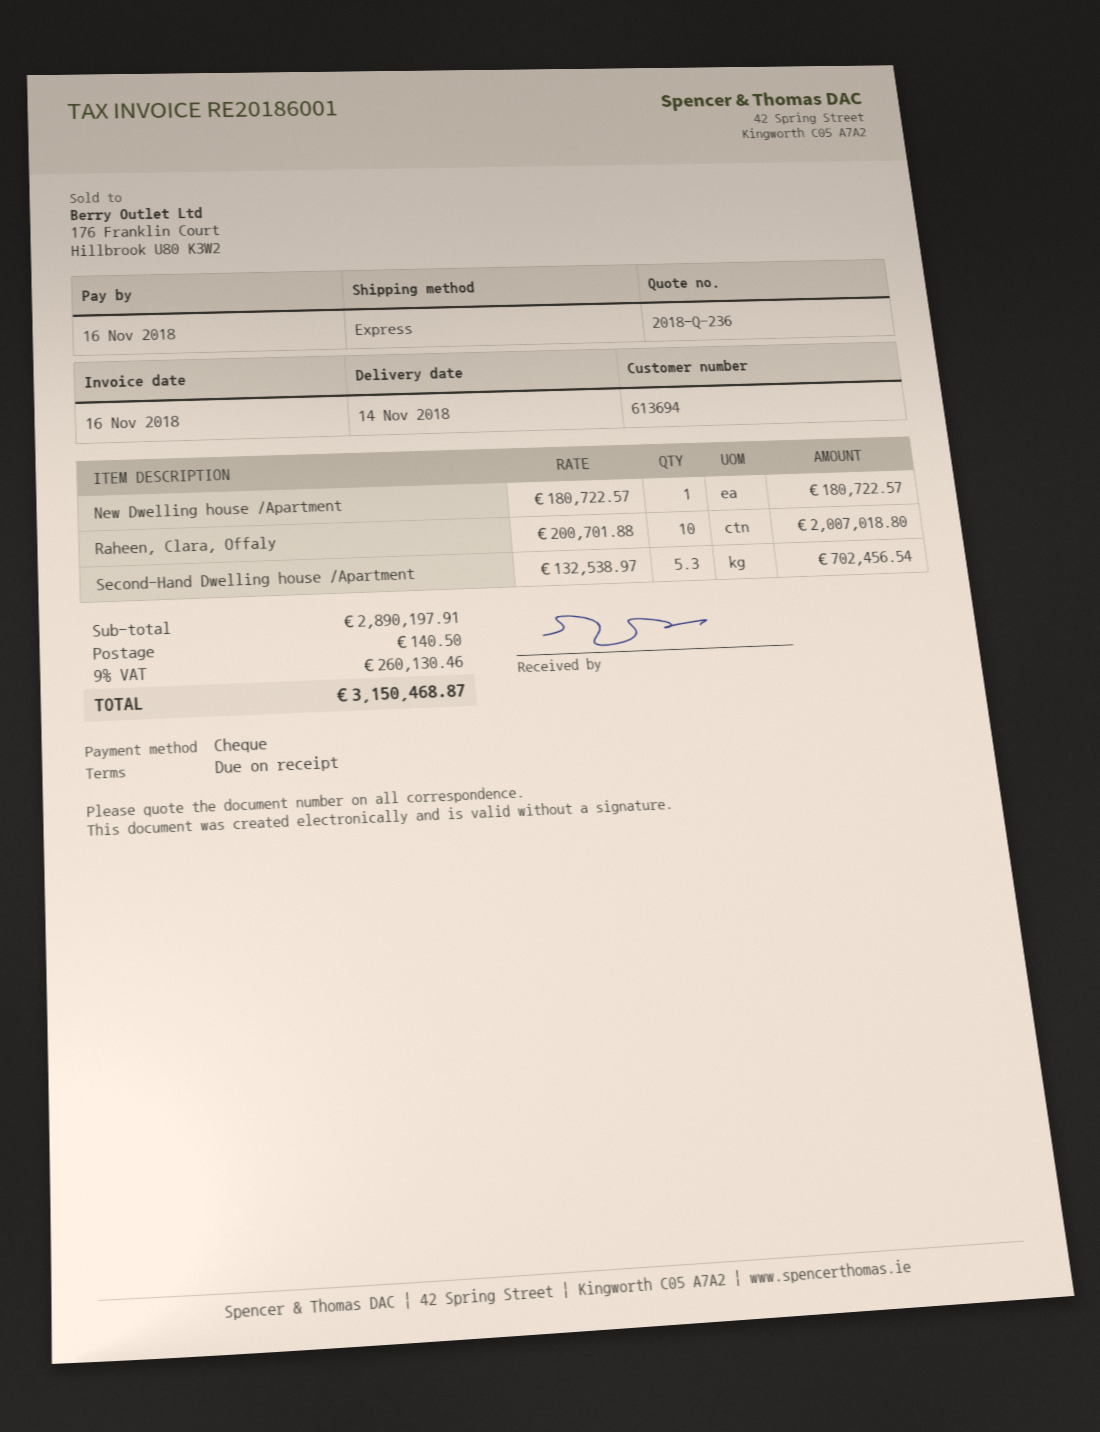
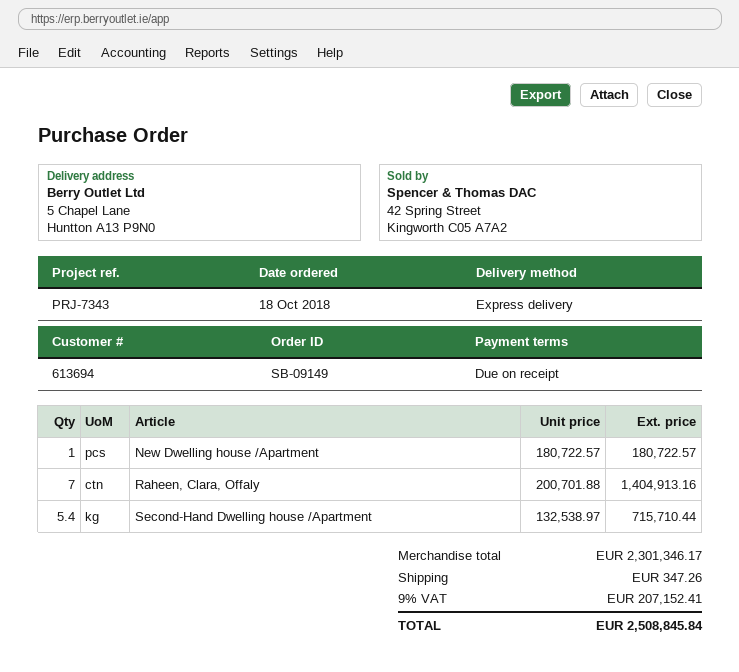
Raheen, Clara, Offaly: 10 x 200701.88 = 2007018.80 -> 7 x 200701.88 = 1404913.16
Second-Hand Dwelling house /Apartment: 5.3 x 132538.97 = 702456.54 -> 5.4 x 132538.97 = 715710.44
subtotal: 2890197.91 -> 2301346.17
shipping: 140.50 -> 347.26
tax: 9% = 260130.46 -> 9% = 207152.41
total: 3150468.87 -> 2508845.84

